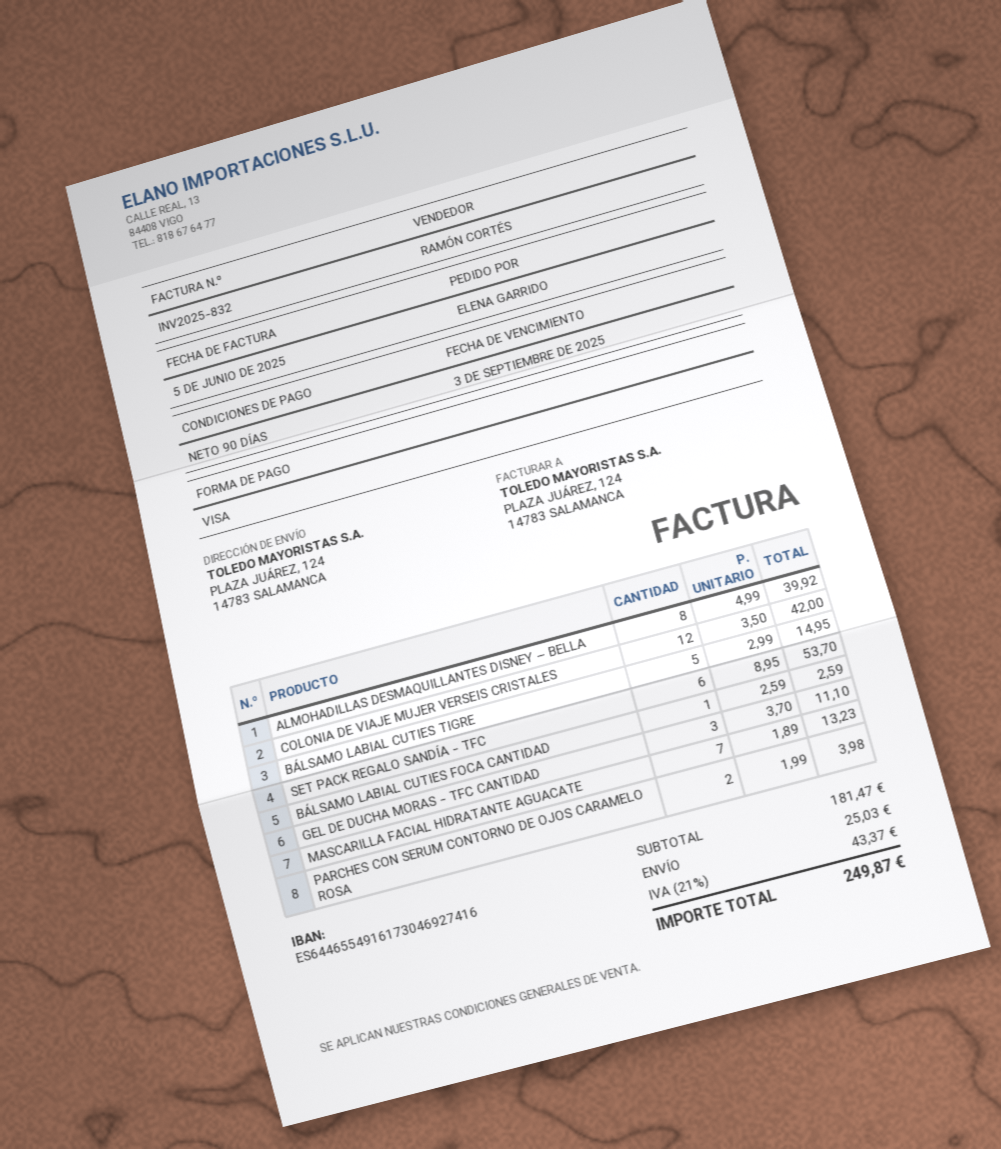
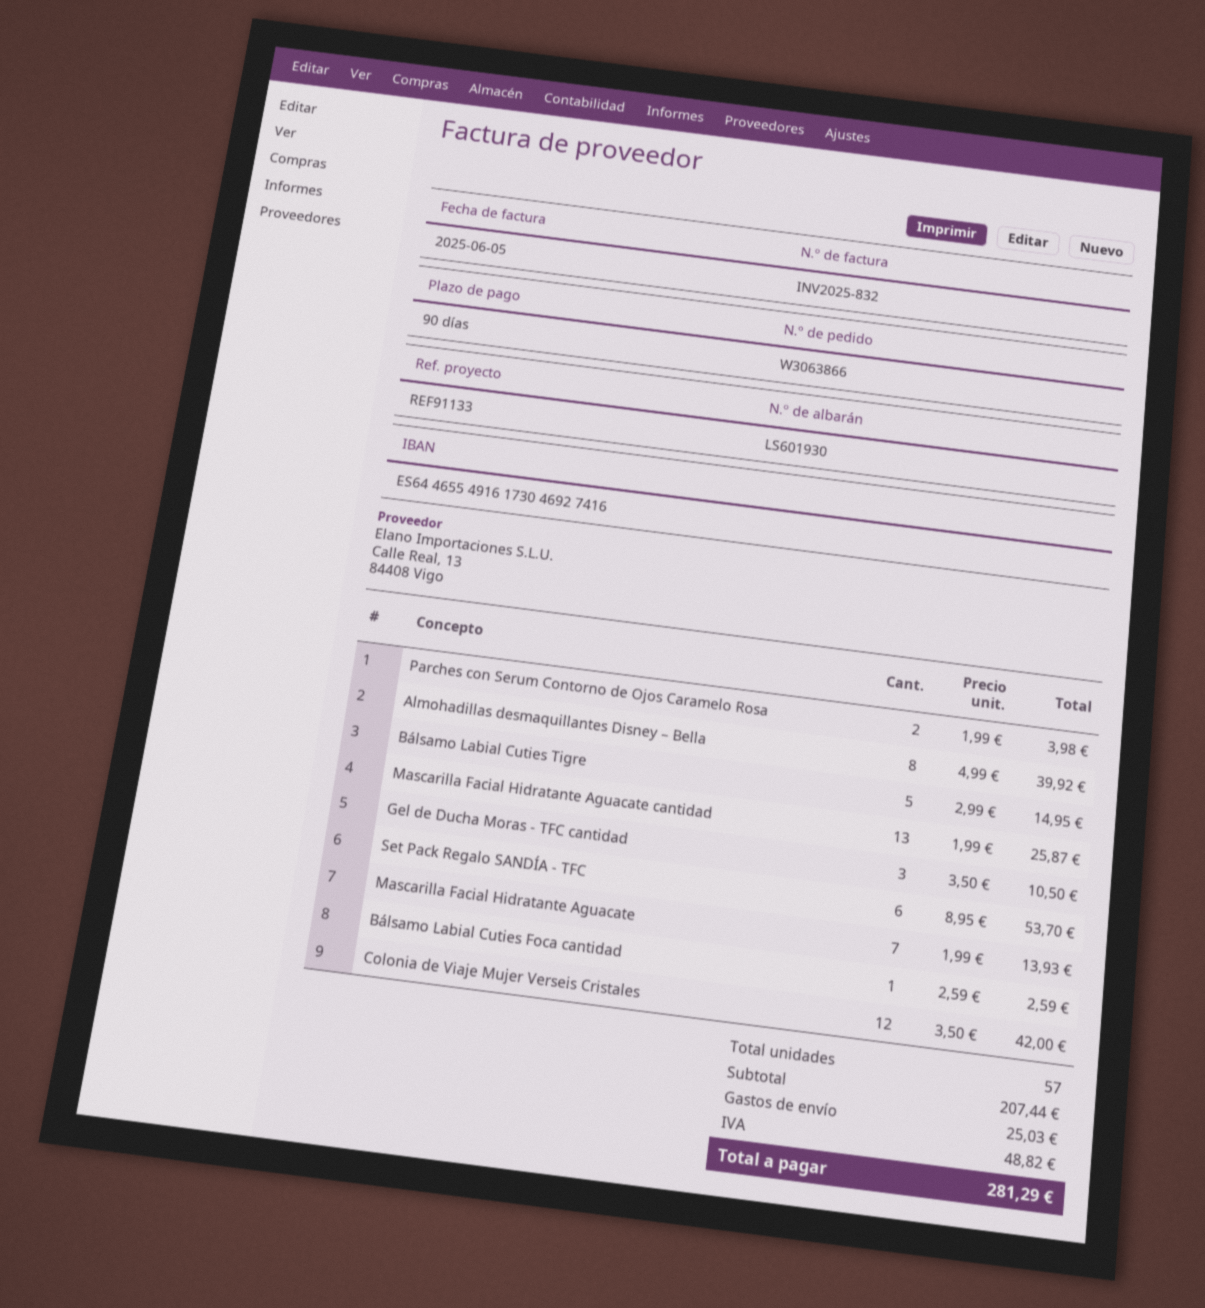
GEL DE DUCHA MORAS - TFC CANTIDAD: 3 x 3.70 = 11.10 -> 3 x 3.50 = 10.50
MASCARILLA FACIAL HIDRATANTE AGUACATE: 7 x 1.89 = 13.23 -> 7 x 1.99 = 13.93
Mascarilla Facial Hidratante Aguacate cantidad: none -> 13 x 1.99 = 25.87
subtotal: 181.47 -> 207.44
tax: 43.37 -> 48.82
total: 249.87 -> 281.29

